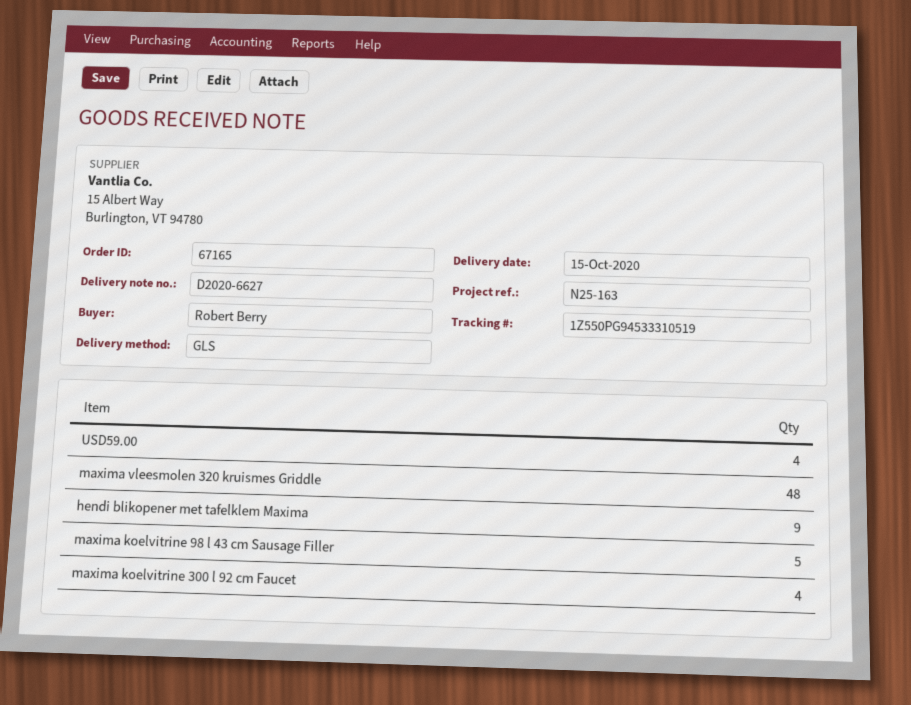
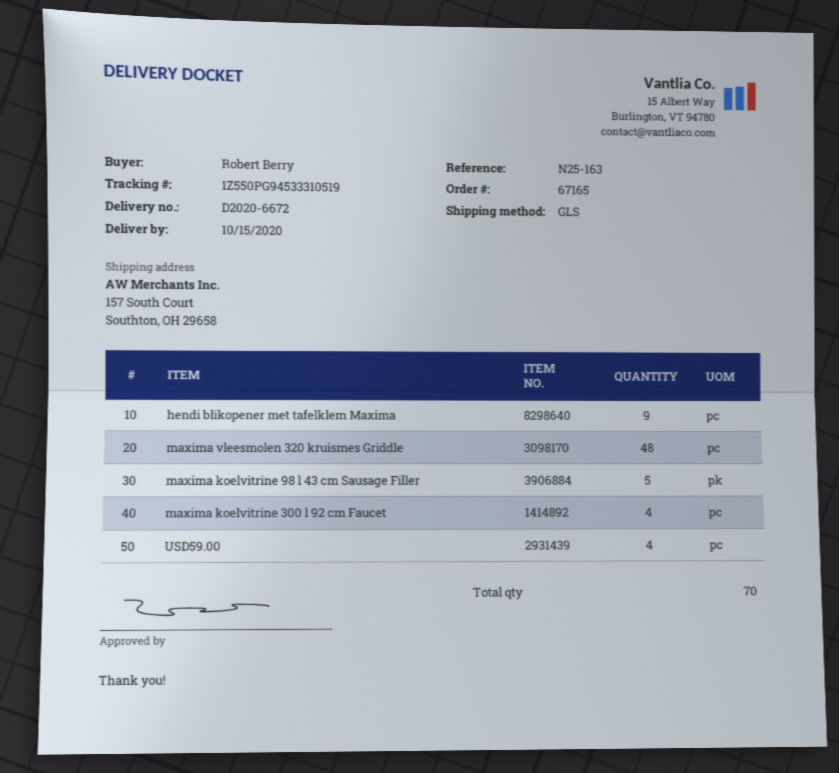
delivery note number: D2020-6627 -> D2020-6672

